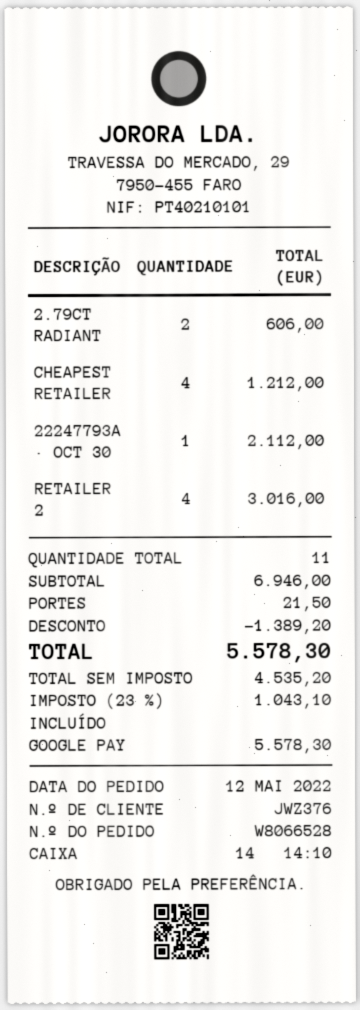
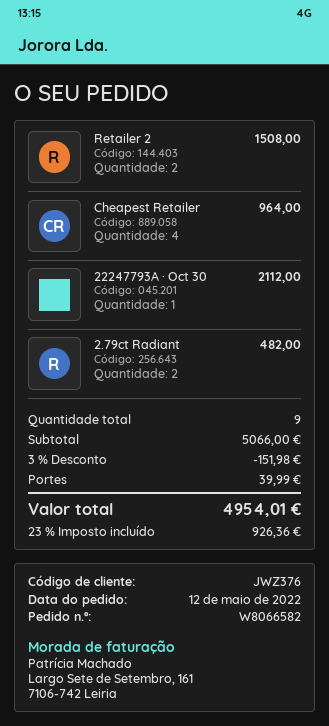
order number: W8066528 -> W8066582
2.79CT RADIANT: 2 for 606.00 -> 2 for 482.00
CHEAPEST RETAILER: 4 for 1212.00 -> 4 for 964.00
RETAILER 2: 4 for 3016.00 -> 2 for 1508.00
total quantity: 11 -> 9
subtotal: 6946.00 -> 5066.00
discount: 1389.20 -> 151.98
shipping: 21.50 -> 39.99
tax: 23% = 1043.10 -> 23% = 926.36
total: 5578.30 -> 4954.01

